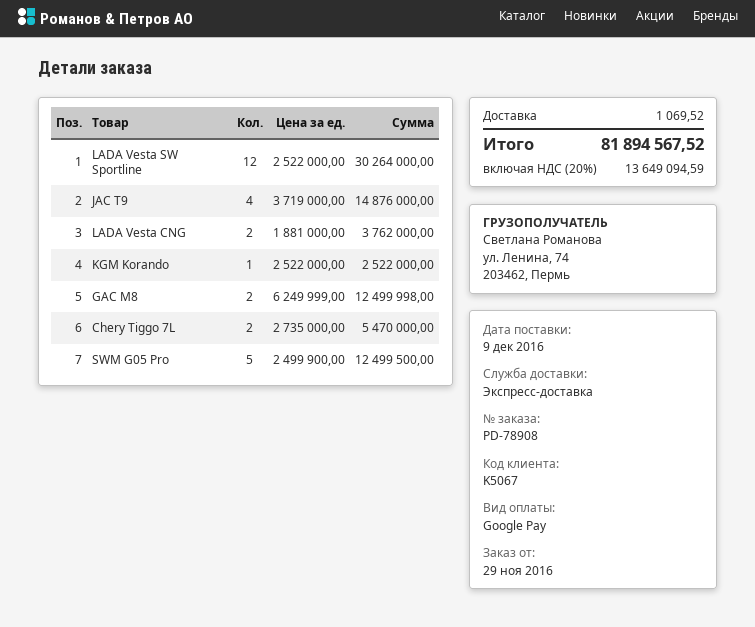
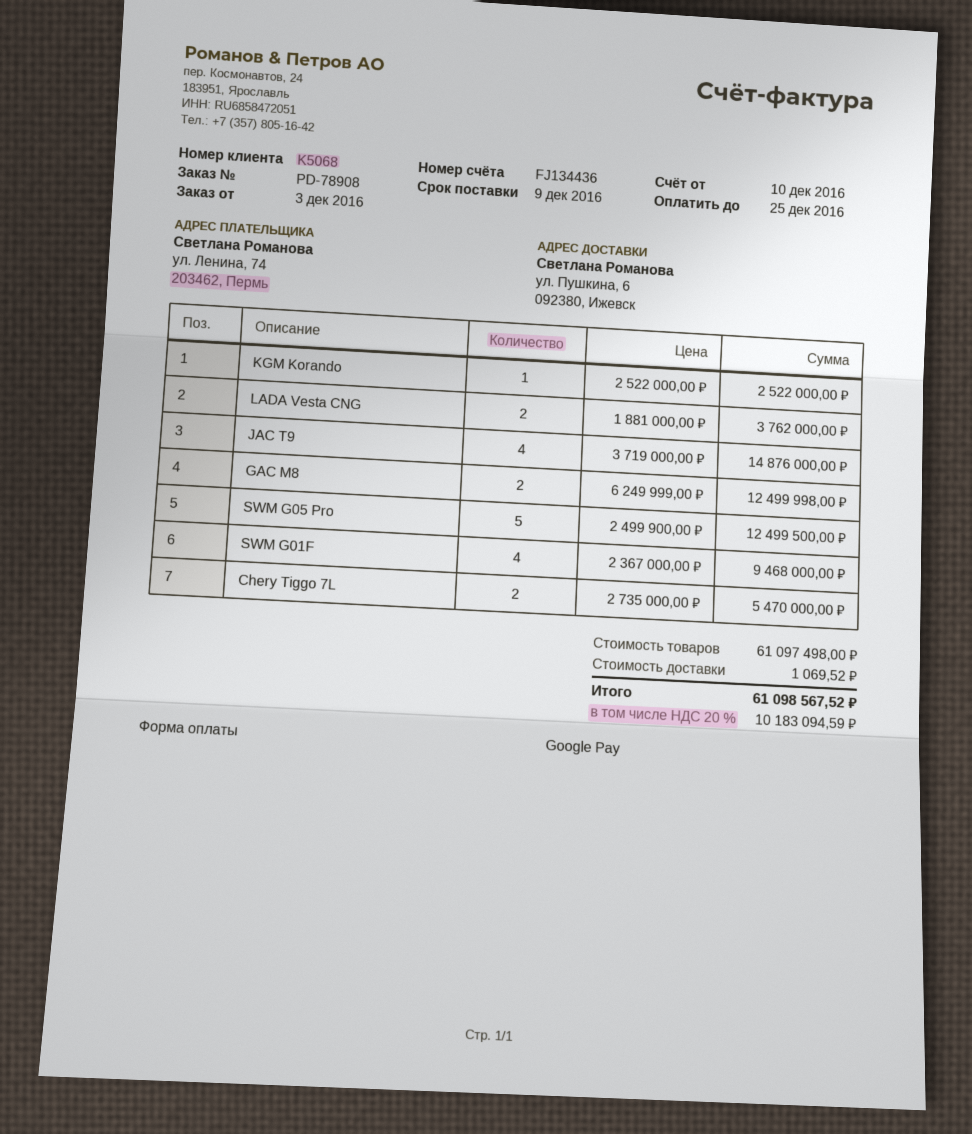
order date: 2016-11-29 -> 2016-12-03
customer number: K5067 -> K5068
ship to: ул. Ленина, 74, 203462, Пермь -> ул. Пушкина, 6, 092380, Ижевск
LADA Vesta SW Sportline: 12 x 2522000.00 = 30264000.00 -> none
SWM G01F: none -> 4 x 2367000.00 = 9468000.00
tax: 20% = 13649094.59 -> 20% = 10183094.59
total: 81894567.52 -> 61098567.52

